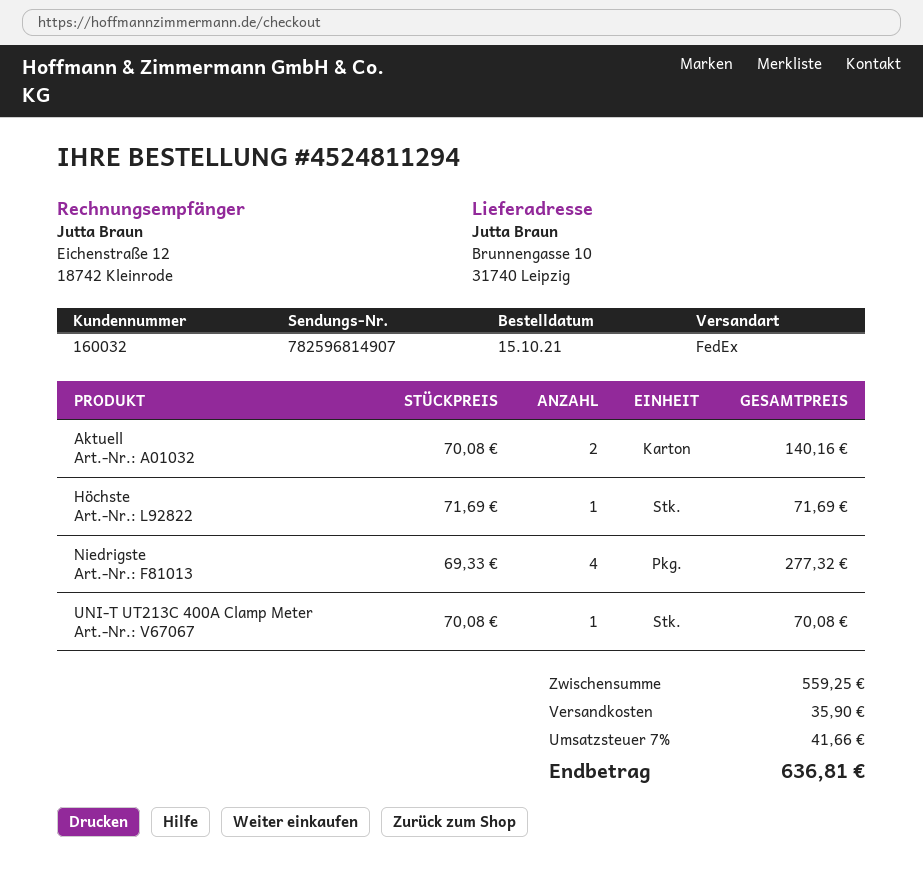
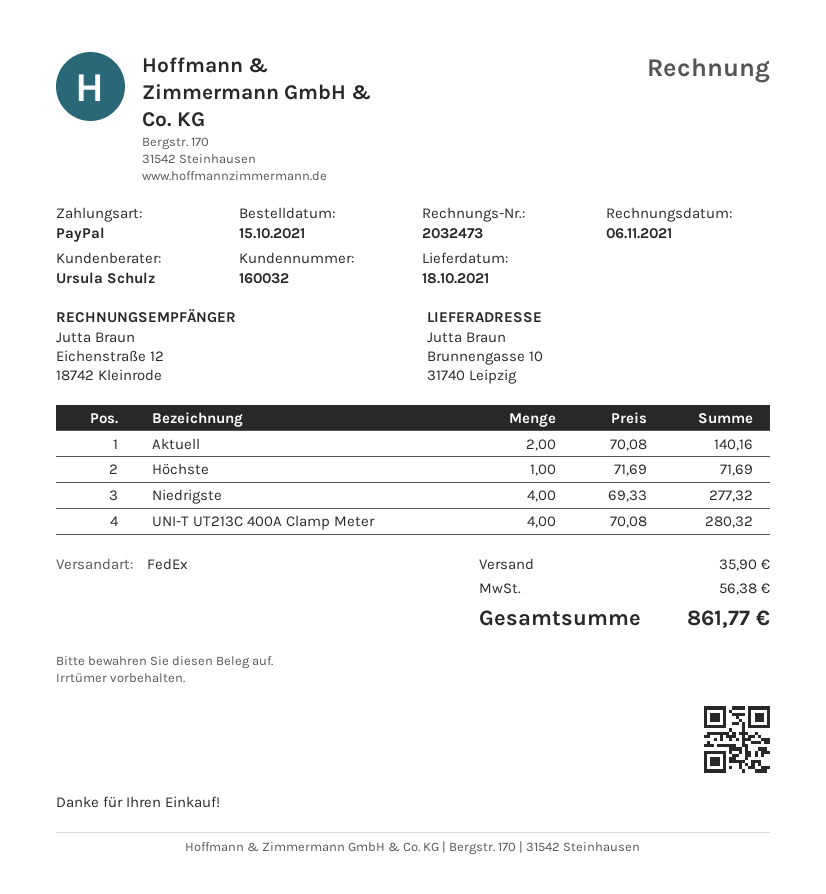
UNI-T UT213C 400A Clamp Meter: 1 x 70.08 = 70.08 -> 4 x 70.08 = 280.32
tax: 41.66 -> 56.38
total: 636.81 -> 861.77

